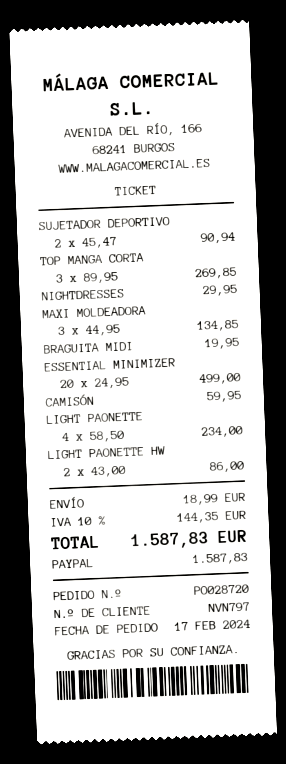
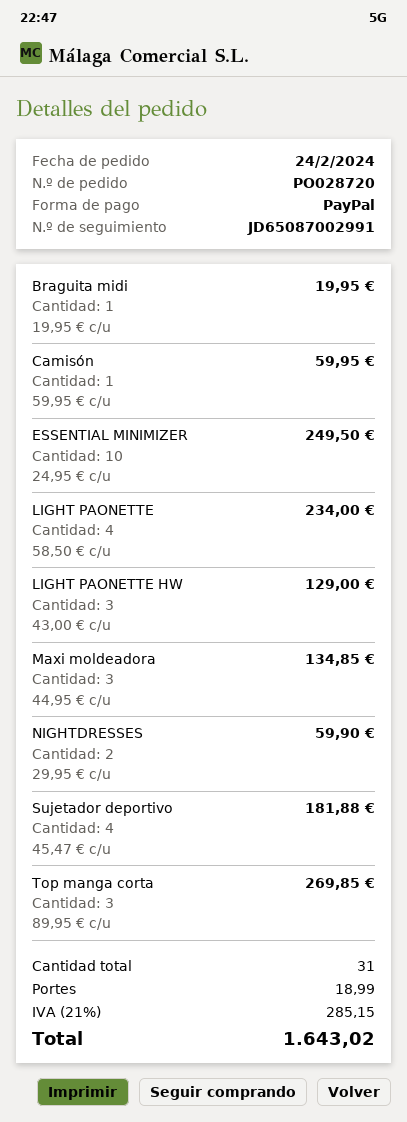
order date: 2024-02-17 -> 2024-02-24
SUJETADOR DEPORTIVO: 2 x 45.47 = 90.94 -> 4 x 45.47 = 181.88
NIGHTDRESSES: 1 x 29.95 = 29.95 -> 2 x 29.95 = 59.90
ESSENTIAL MINIMIZER: 20 x 24.95 = 499.00 -> 10 x 24.95 = 249.50
LIGHT PAONETTE HW: 2 x 43.00 = 86.00 -> 3 x 43.00 = 129.00
tax: 10% = 144.35 -> 21% = 285.15
total: 1587.83 -> 1643.02

